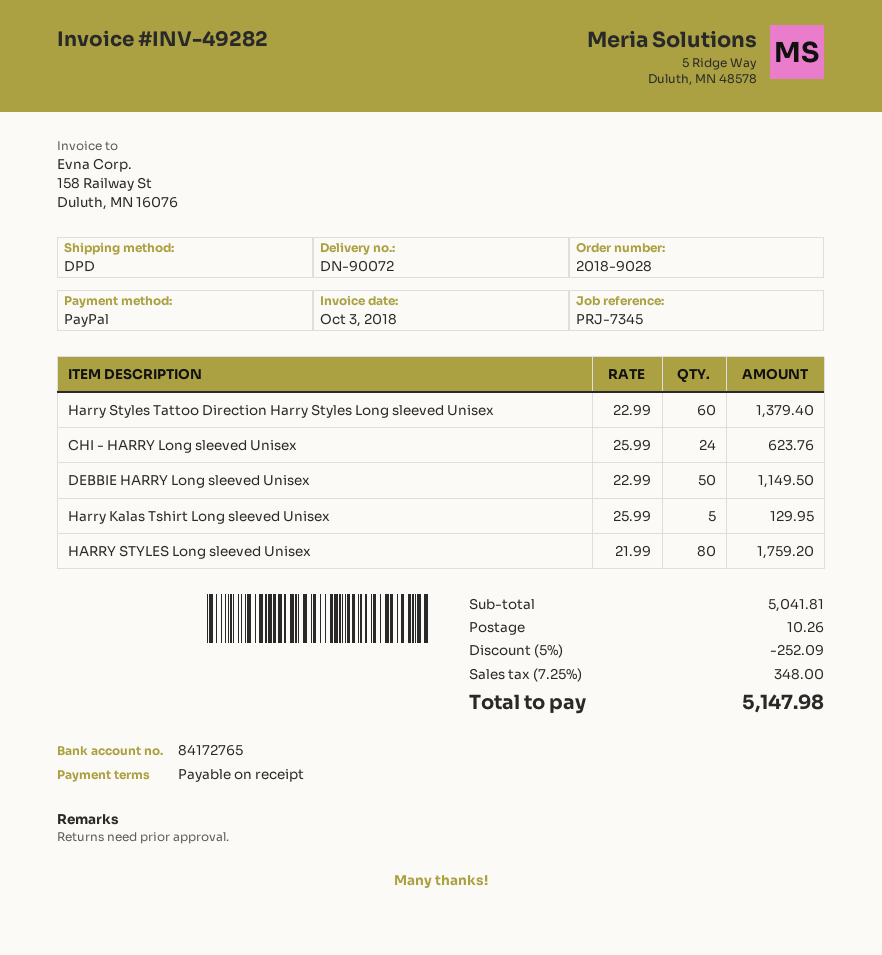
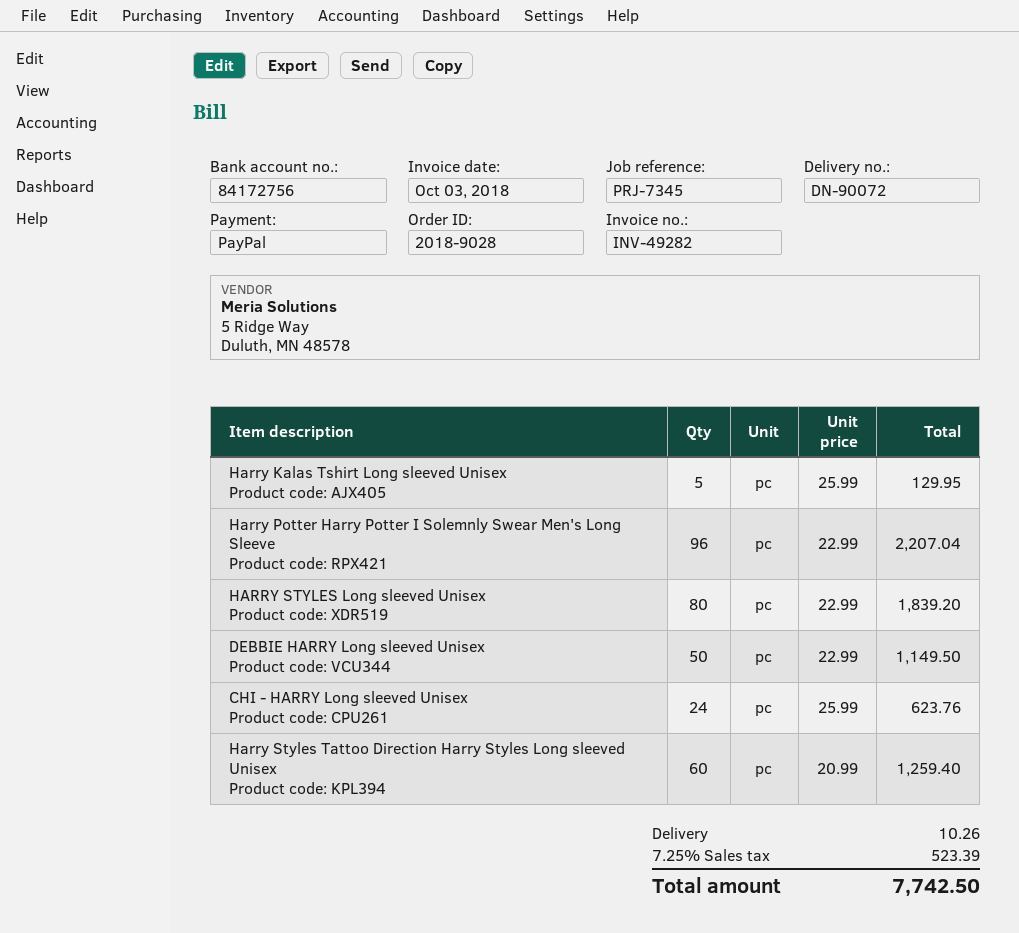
bank account: 84172765 -> 84172756
Harry Styles Tattoo Direction Harry Styles Long sleeved Unisex: 60 x 22.99 = 1379.40 -> 60 x 20.99 = 1259.40
HARRY STYLES Long sleeved Unisex: 80 x 21.99 = 1759.20 -> 80 x 22.99 = 1839.20
Harry Potter Harry Potter I Solemnly Swear Men's Long Sleeve: none -> 96 x 22.99 = 2207.04
discount: 5% = 252.09 -> none
tax: 7.25% = 348.00 -> 7.25% = 523.39
total: 5147.98 -> 7742.50

